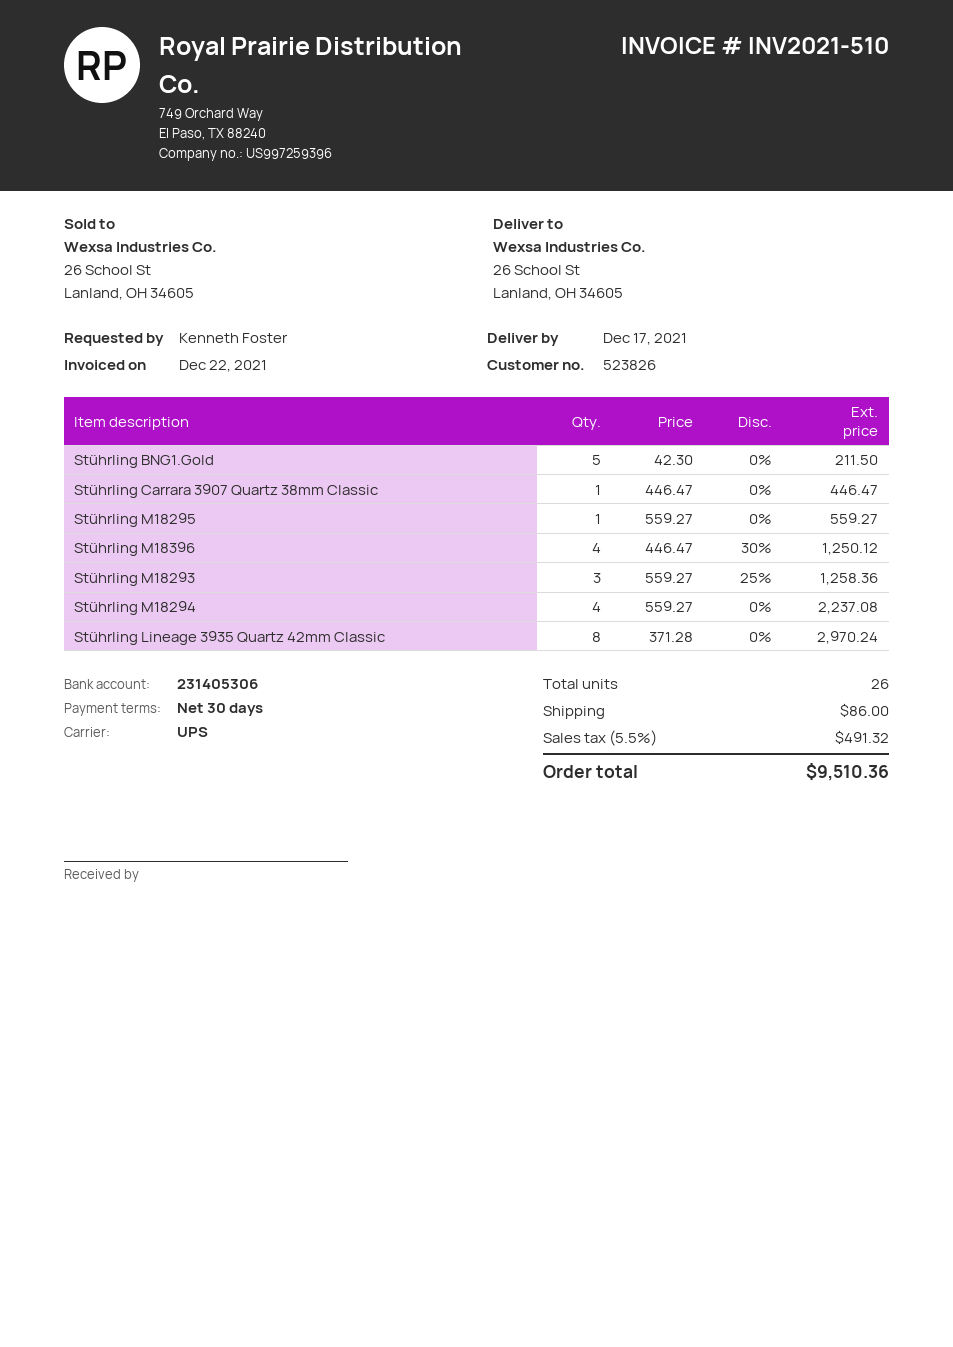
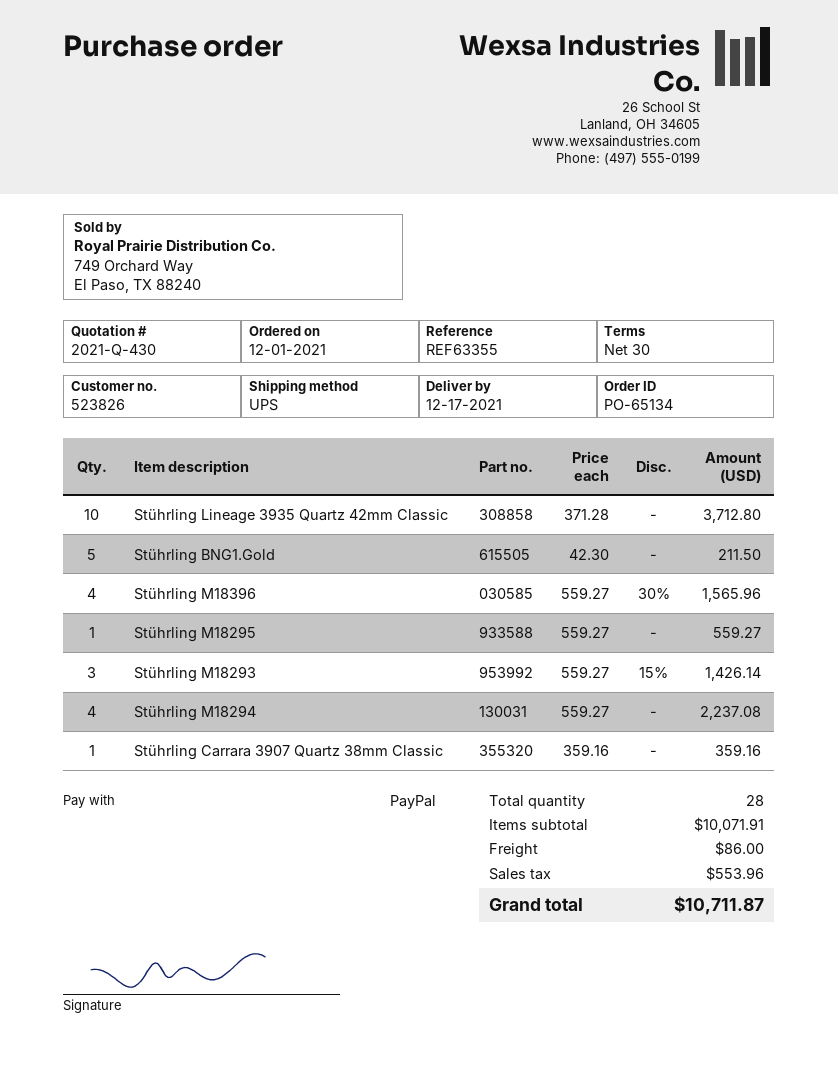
Stührling Carrara 3907 Quartz 38mm Classic: 1 x 446.47 = 446.47 -> 1 x 359.16 = 359.16
Stührling M18396: 4 x 446.47 - 30% = 1250.12 -> 4 x 559.27 - 30% = 1565.96
Stührling M18293: 3 x 559.27 - 25% = 1258.36 -> 3 x 559.27 - 15% = 1426.14
Stührling Lineage 3935 Quartz 42mm Classic: 8 x 371.28 = 2970.24 -> 10 x 371.28 = 3712.80
total quantity: 26 -> 28
tax: 491.32 -> 553.96
total: 9510.36 -> 10711.87

